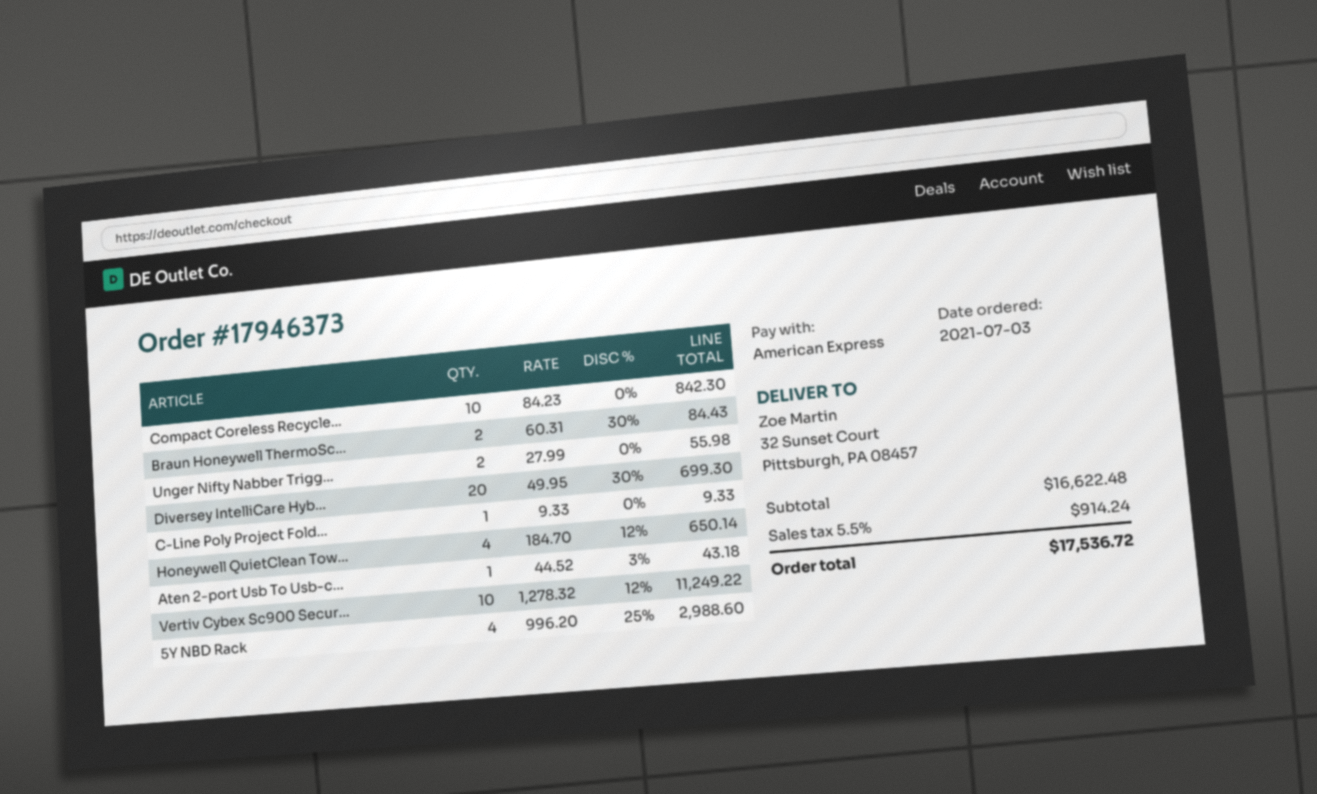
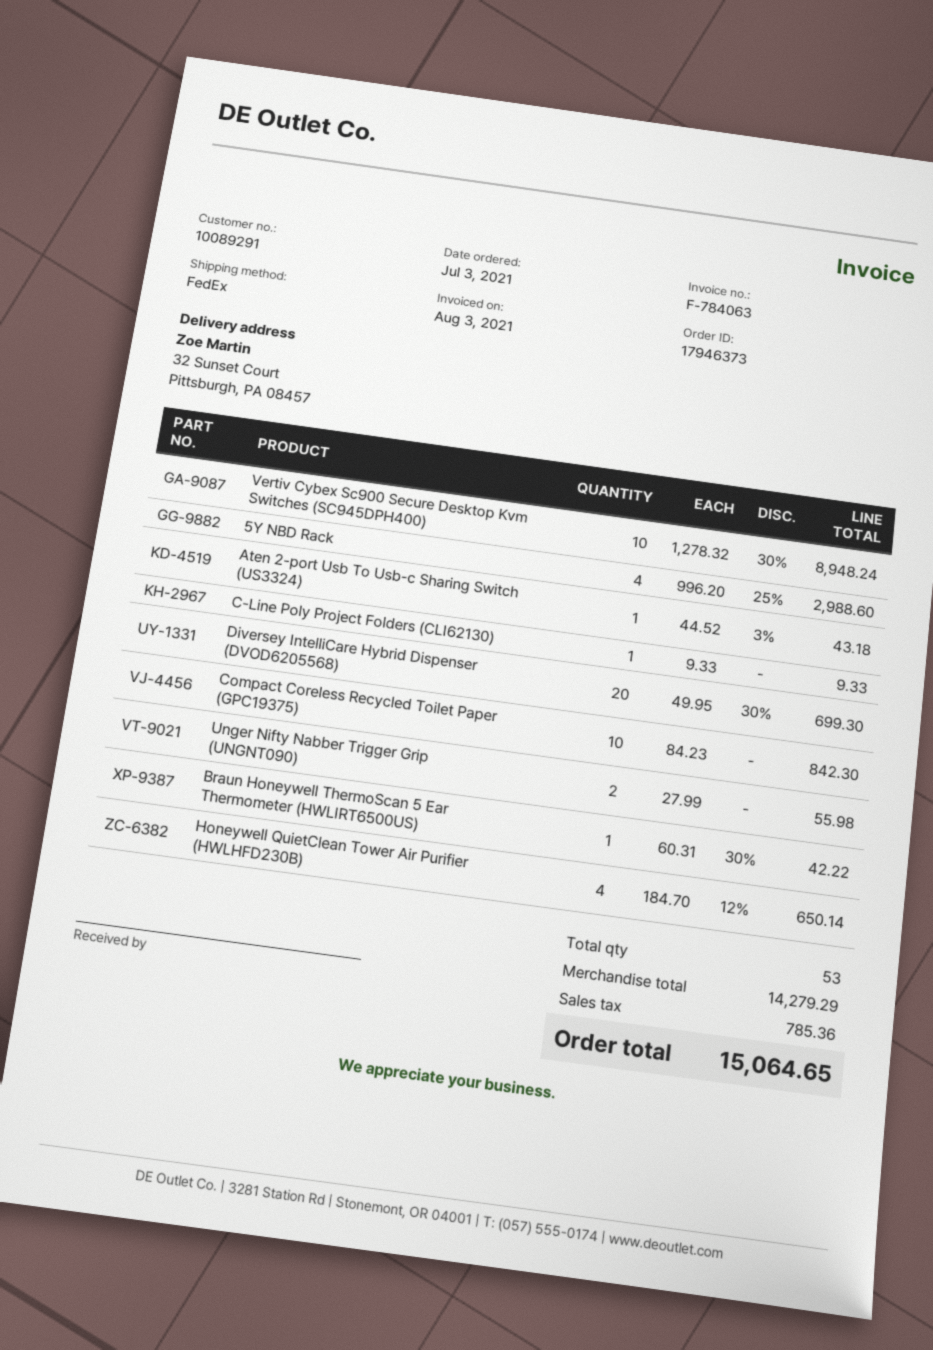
Braun Honeywell ThermoSc...: 2 x 60.31 - 30% = 84.43 -> 1 x 60.31 - 30% = 42.22
Vertiv Cybex Sc900 Secur...: 10 x 1278.32 - 12% = 11249.22 -> 10 x 1278.32 - 30% = 8948.24
subtotal: 16622.48 -> 14279.29
tax: 914.24 -> 785.36
total: 17536.72 -> 15064.65

